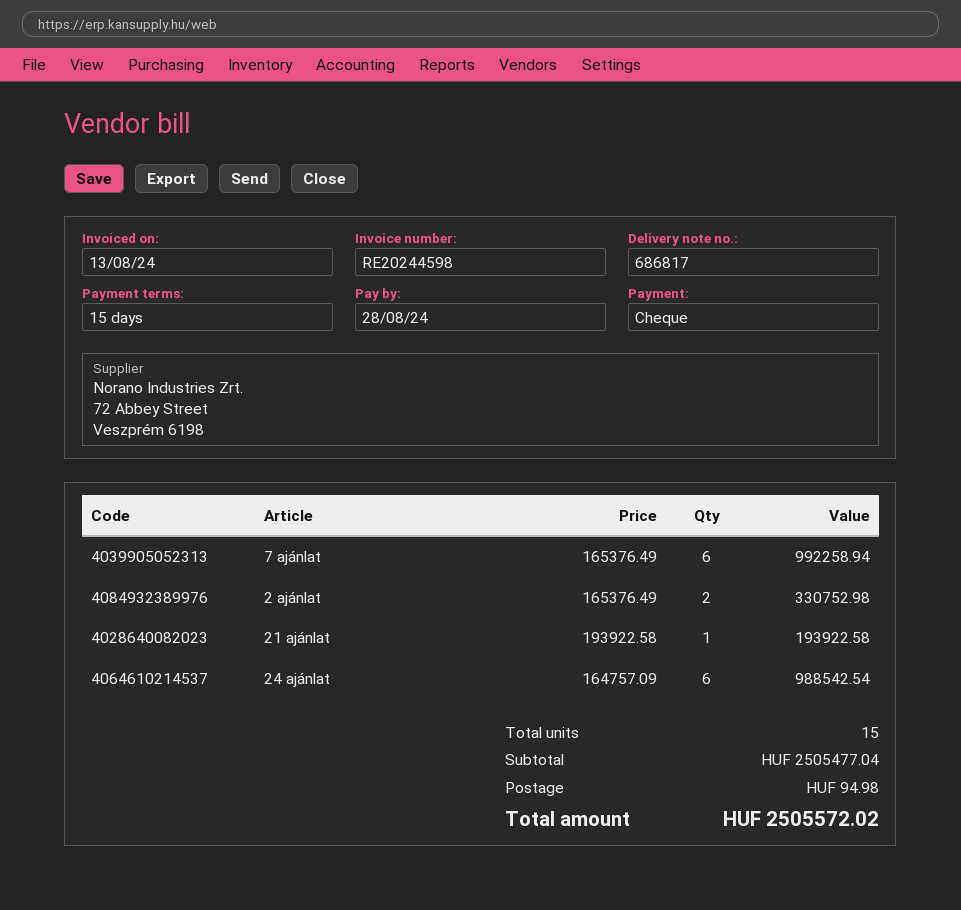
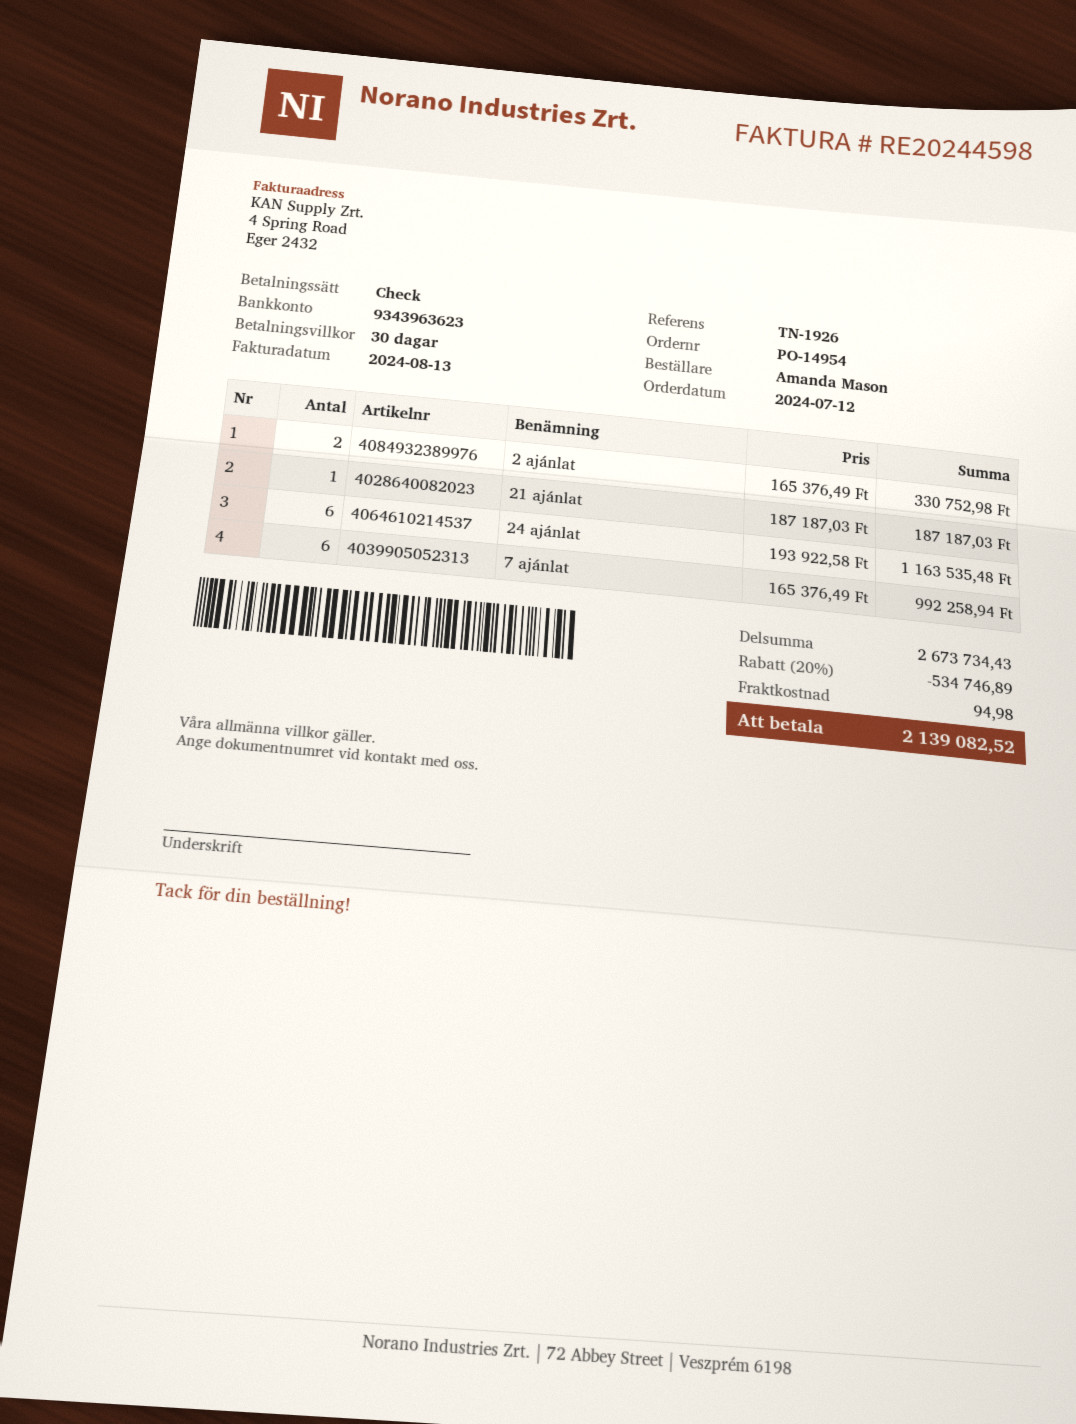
payment terms: 15 days -> 30 days
21 ajánlat: 1 x 193922.58 = 193922.58 -> 1 x 187187.03 = 187187.03
24 ajánlat: 6 x 164757.09 = 988542.54 -> 6 x 193922.58 = 1163535.48
subtotal: 2505477.04 -> 2673734.43
discount: none -> 20% = 534746.89
total: 2505572.02 -> 2139082.52

